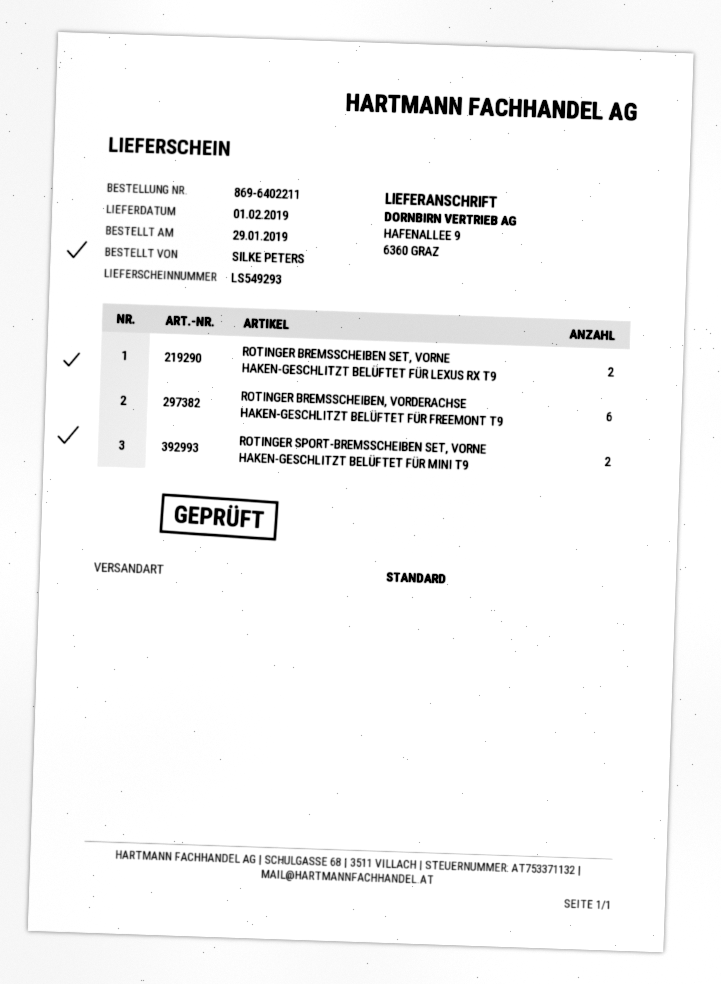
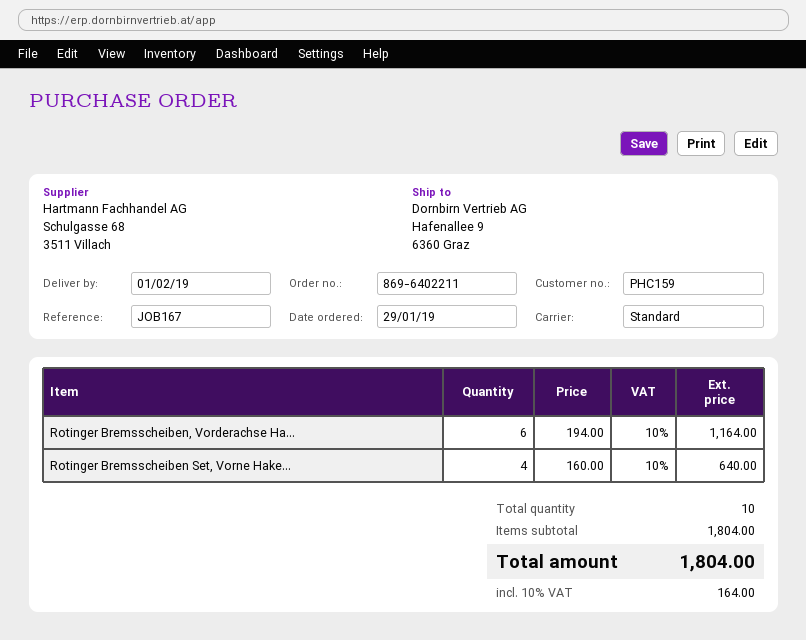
ROTINGER BREMSSCHEIBEN SET, VORNE HAKEN-GESCHLITZT BELÜFTET FÜR LEXUS RX T9: 2 -> 4
ROTINGER SPORT-BREMSSCHEIBEN SET, VORNE HAKEN-GESCHLITZT BELÜFTET FÜR MINI T9: 2 -> none

